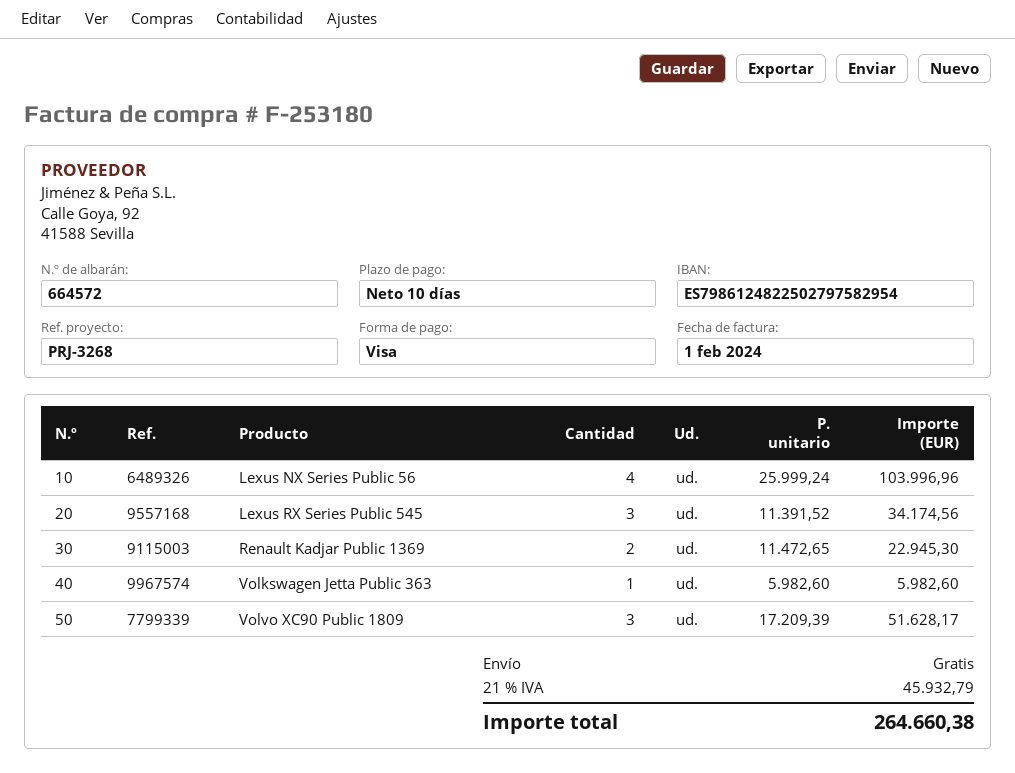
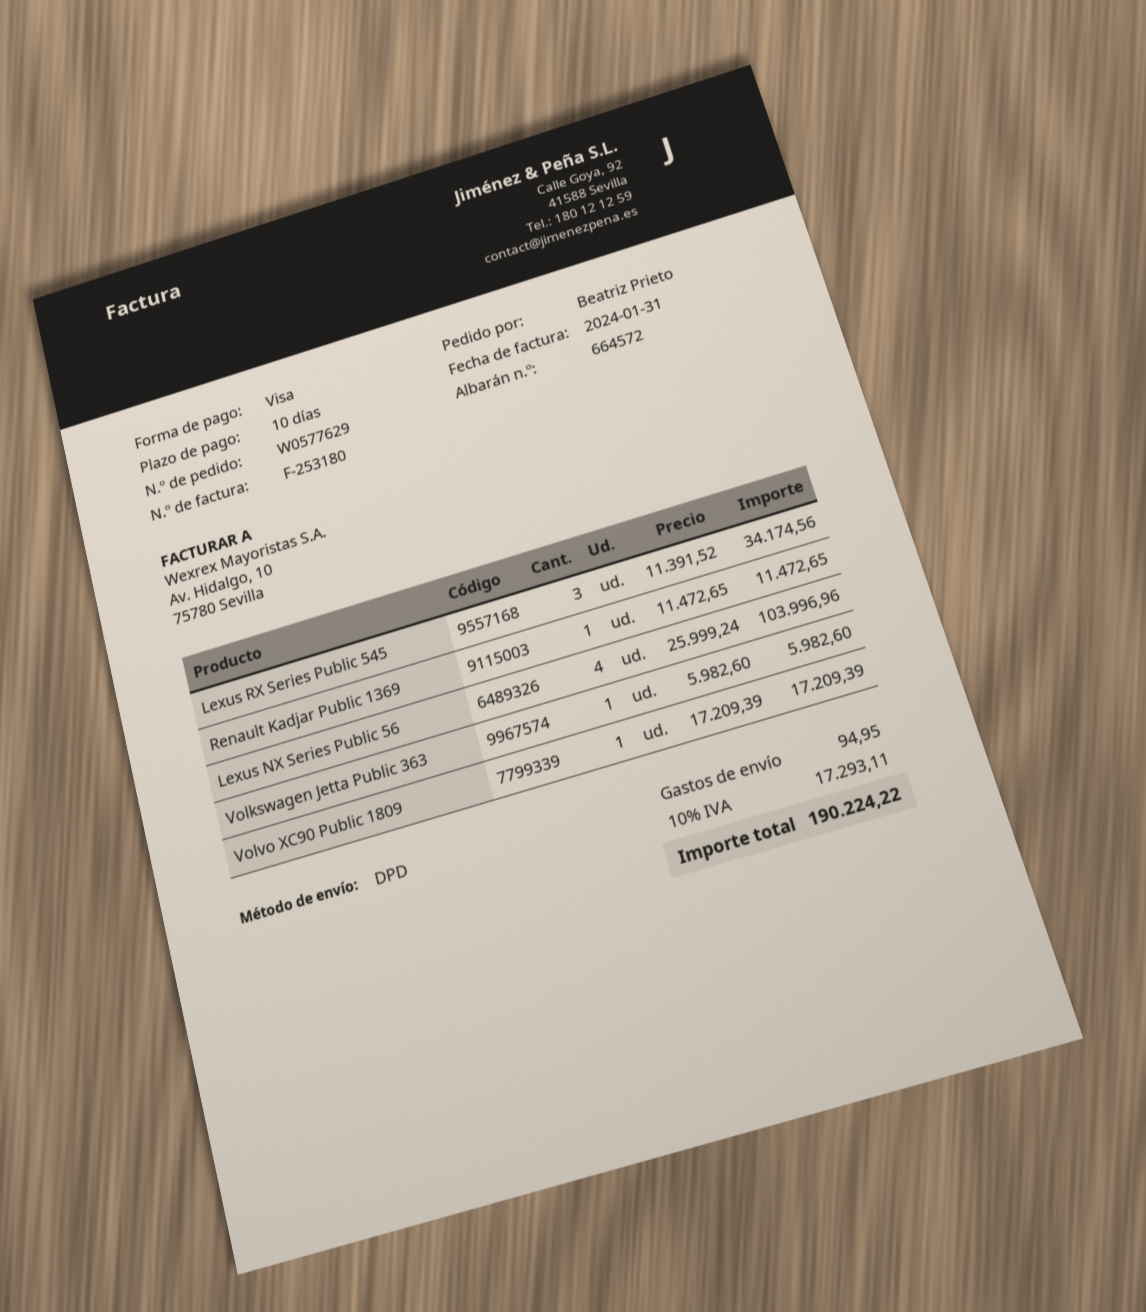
invoice date: 2024-02-01 -> 2024-01-31
Renault Kadjar Public 1369: 2 x 11472.65 = 22945.30 -> 1 x 11472.65 = 11472.65
Volvo XC90 Public 1809: 3 x 17209.39 = 51628.17 -> 1 x 17209.39 = 17209.39
shipping: 0.00 -> 94.95
tax: 21% = 45932.79 -> 10% = 17293.11
total: 264660.38 -> 190224.22

